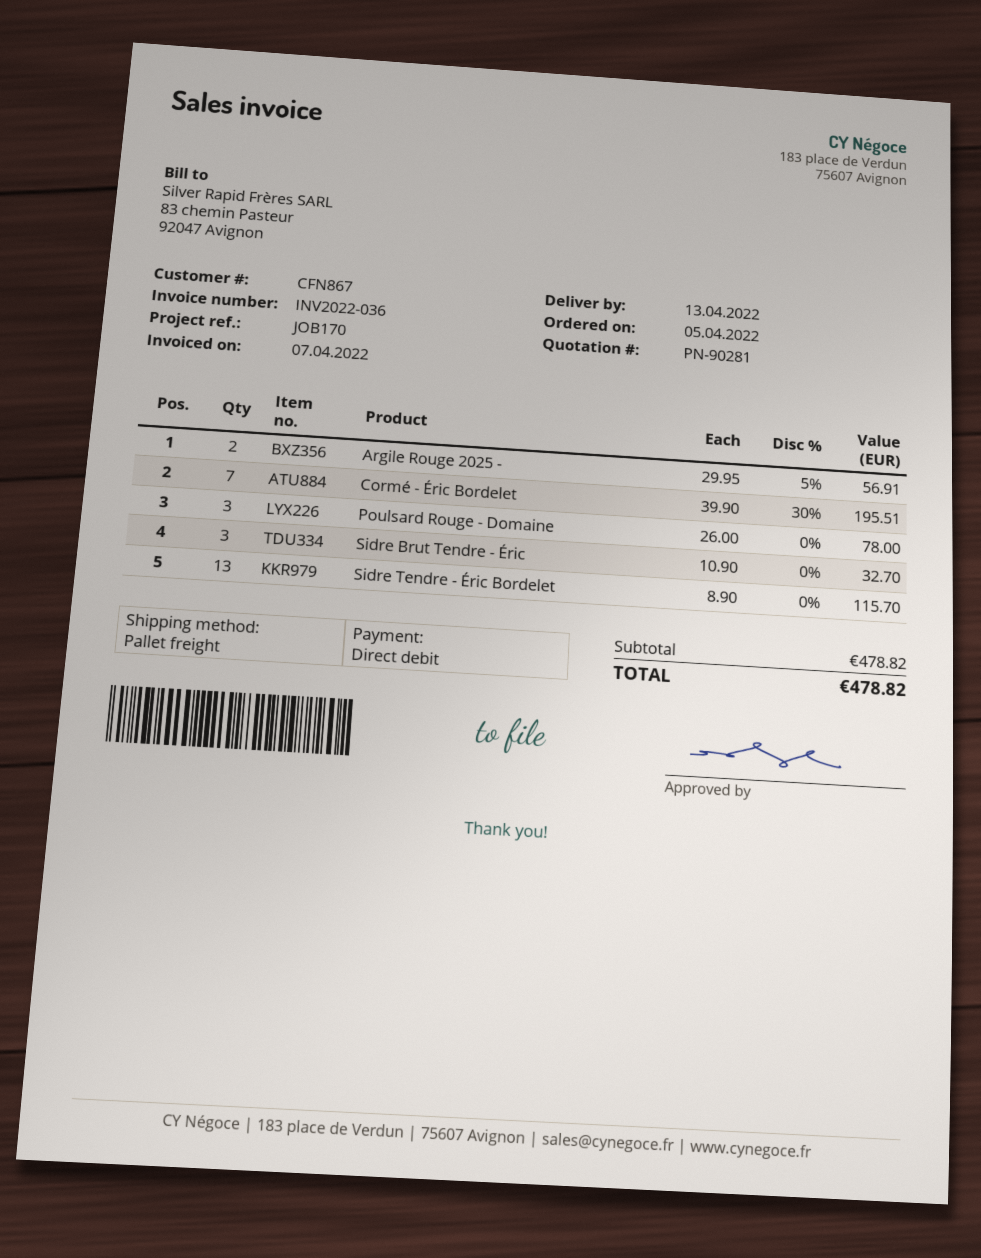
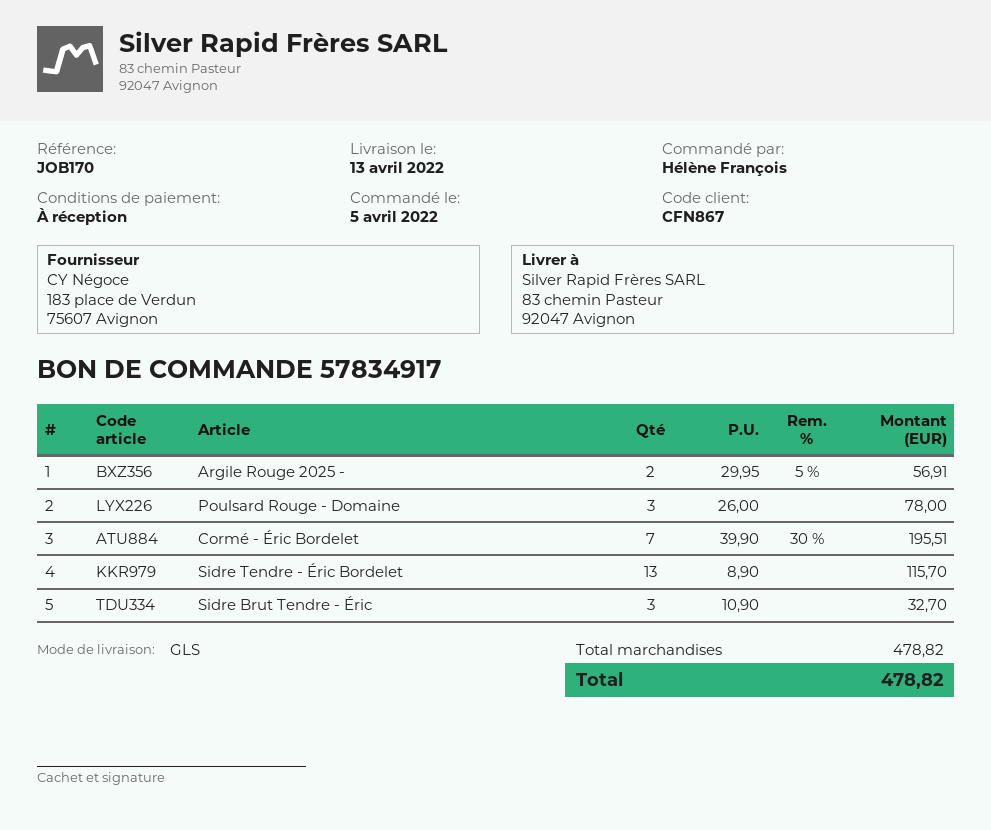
shipping method: pallet freight -> GLS

